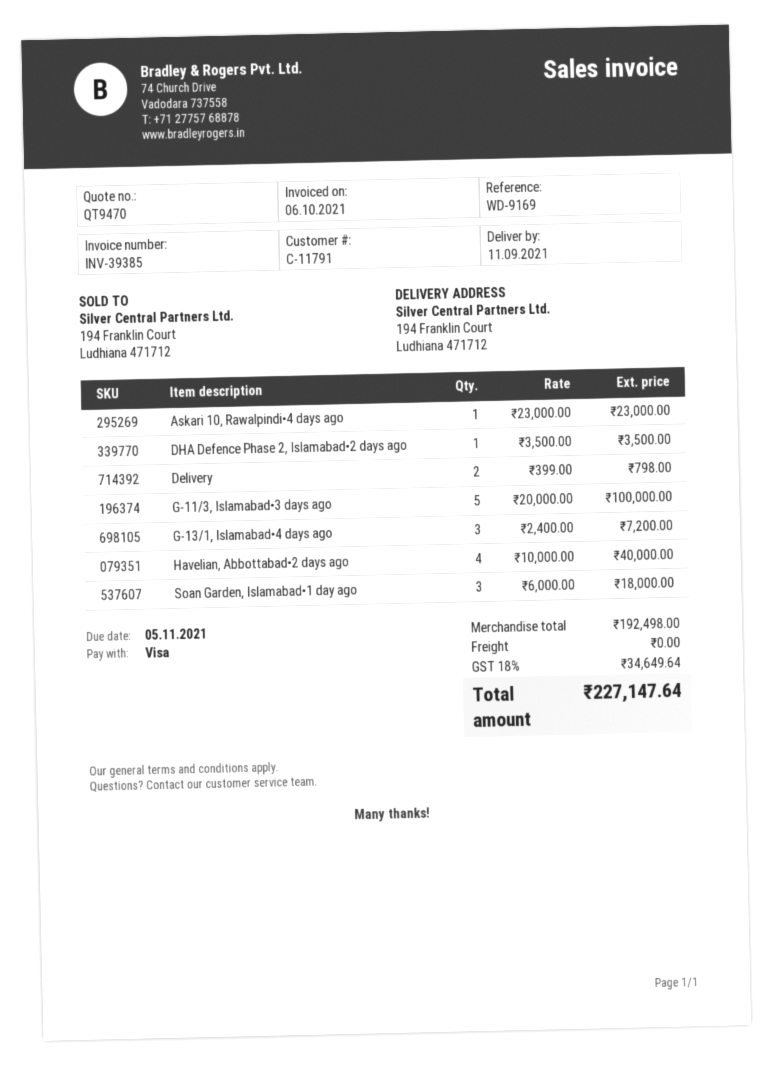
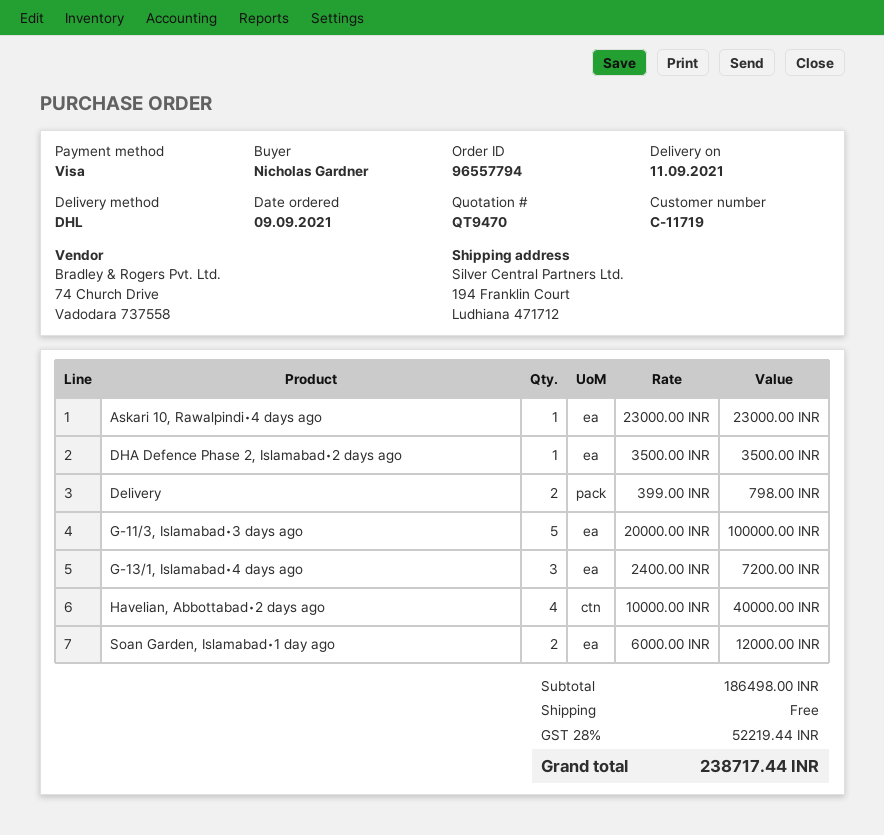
customer number: C-11791 -> C-11719
Soan Garden, Islamabad•1 day ago: 3 x 6000.00 = 18000.00 -> 2 x 6000.00 = 12000.00
subtotal: 192498.00 -> 186498.00
tax: 18% = 34649.64 -> 28% = 52219.44
total: 227147.64 -> 238717.44

